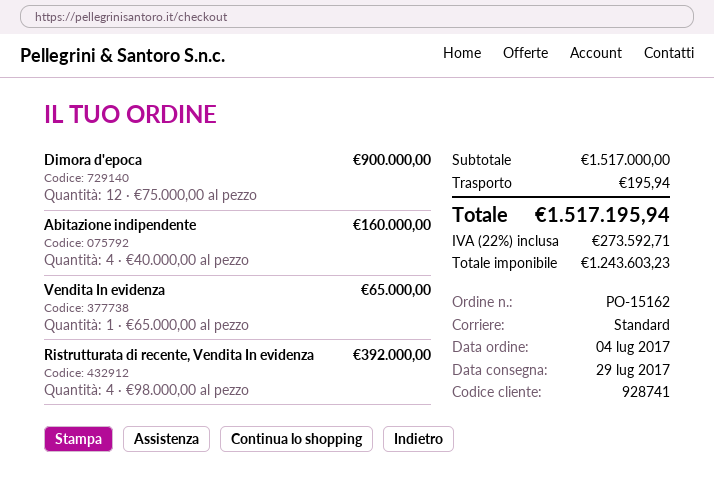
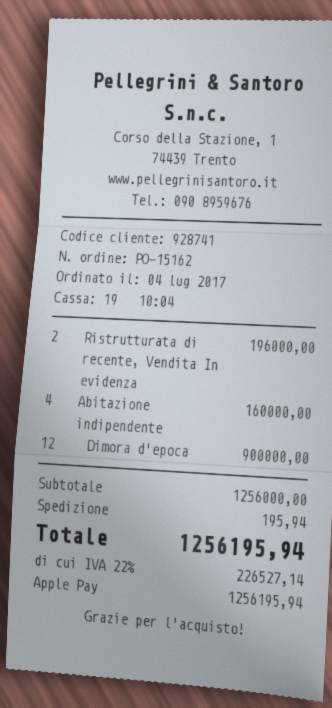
Vendita In evidenza: 1 for 65000.00 -> none
Ristrutturata di recente, Vendita In evidenza: 4 for 392000.00 -> 2 for 196000.00
subtotal: 1517000.00 -> 1256000.00
tax: 22% = 273592.71 -> 22% = 226527.14
total: 1517195.94 -> 1256195.94

